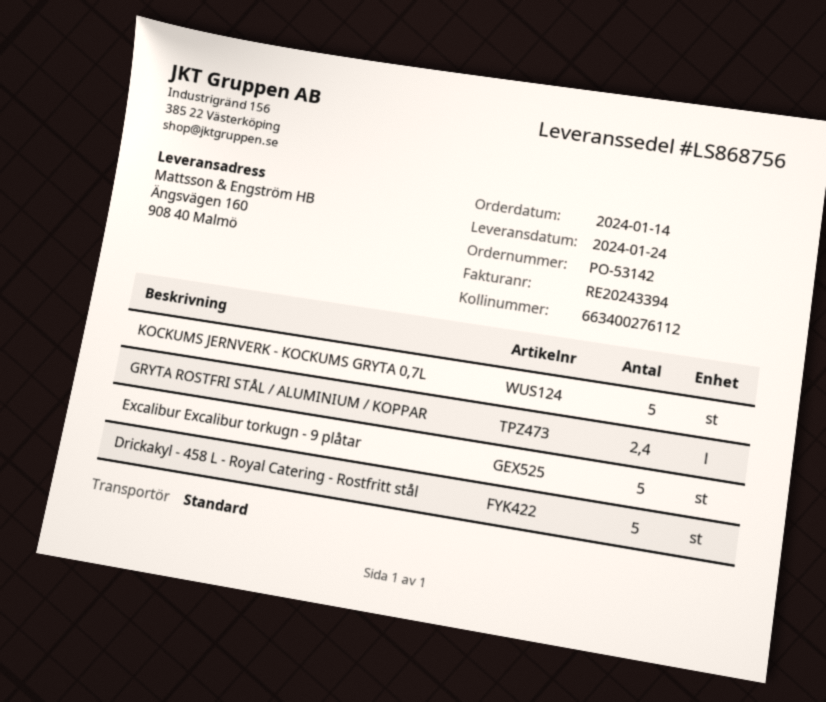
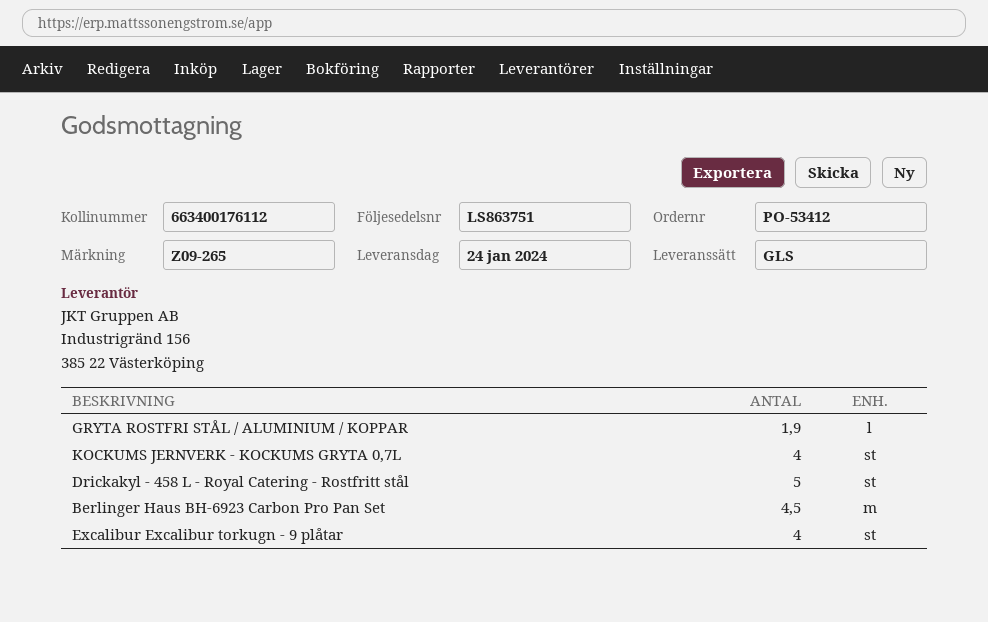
order number: PO-53142 -> PO-53412
delivery note number: LS868756 -> LS863751
shipping method: standard -> GLS
tracking number: 663400276112 -> 663400176112
KOCKUMS JERNVERK - KOCKUMS GRYTA 0,7L: 5 -> 4
GRYTA ROSTFRI STÅL / ALUMINIUM / KOPPAR: 2.4 -> 1.9
Excalibur Excalibur torkugn - 9 plåtar: 5 -> 4
Berlinger Haus BH-6923 Carbon Pro Pan Set: none -> 4.5

